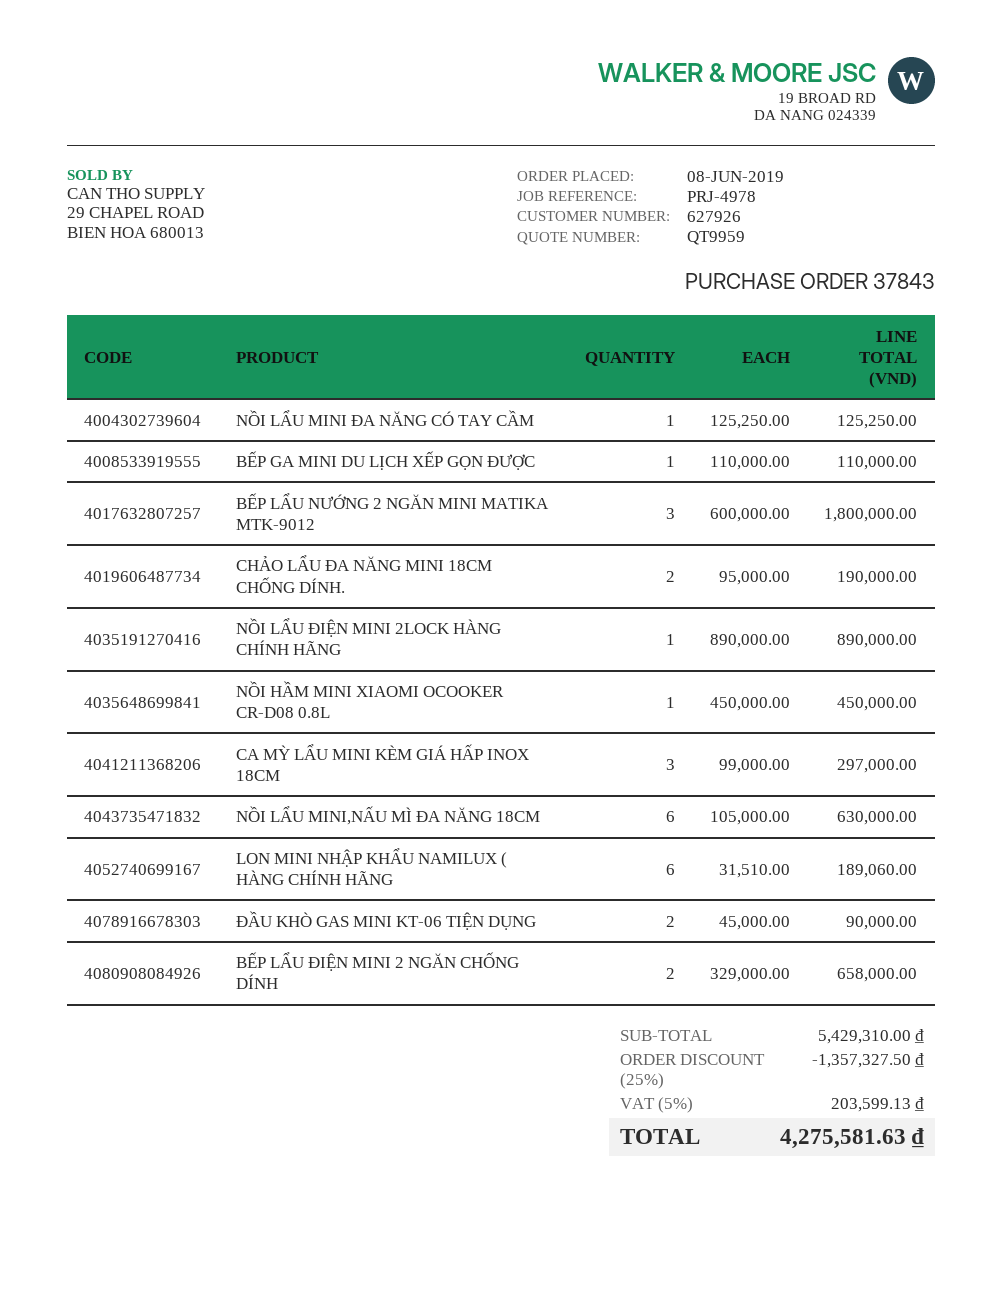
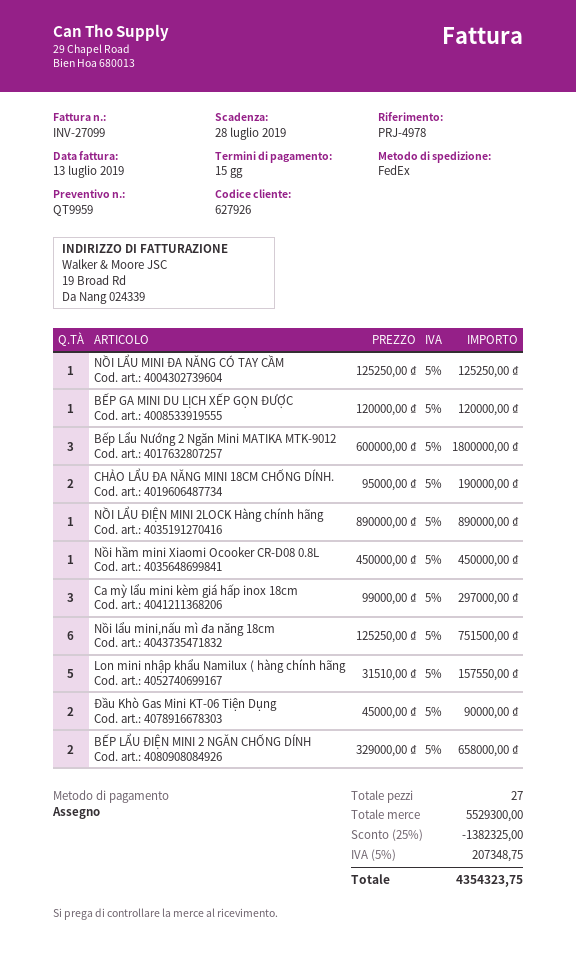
BẾP GA MINI DU LỊCH XẾP GỌN ĐƯỢC: 1 x 110000.00 = 110000.00 -> 1 x 120000.00 = 120000.00
NỒI LẨU MINI,NẤU MÌ ĐA NĂNG 18CM: 6 x 105000.00 = 630000.00 -> 6 x 125250.00 = 751500.00
LON MINI NHẬP KHẨU NAMILUX ( HÀNG CHÍNH HÃNG: 6 x 31510.00 = 189060.00 -> 5 x 31510.00 = 157550.00
subtotal: 5429310.00 -> 5529300.00
discount: 25% = 1357327.50 -> 25% = 1382325.00
tax: 5% = 203599.13 -> 5% = 207348.75
total: 4275581.63 -> 4354323.75

